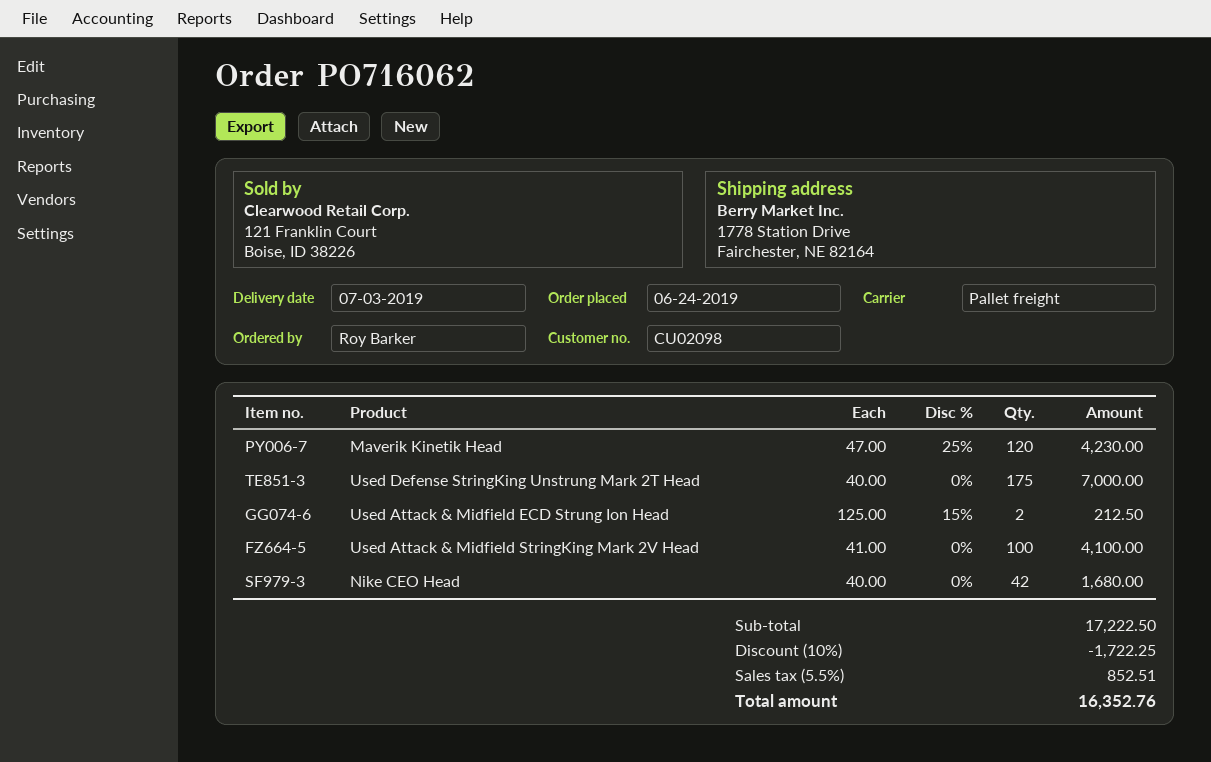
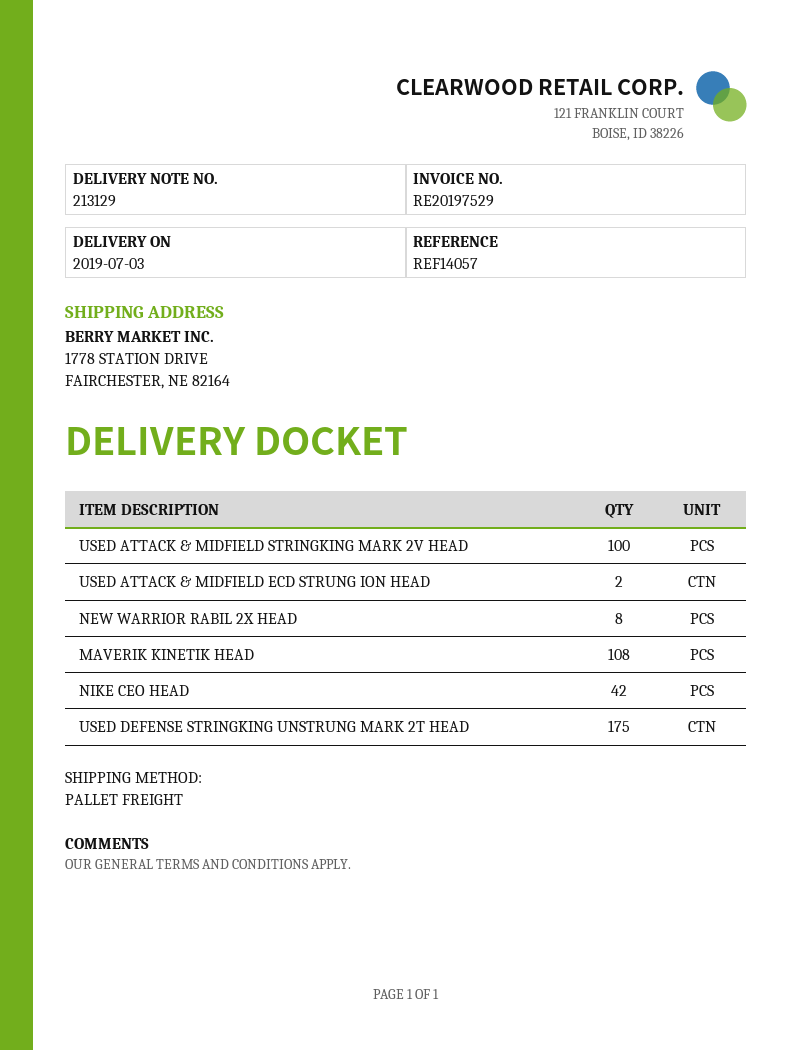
Maverik Kinetik Head: 120 -> 108
NEW WARRIOR RABIL 2X HEAD: none -> 8

